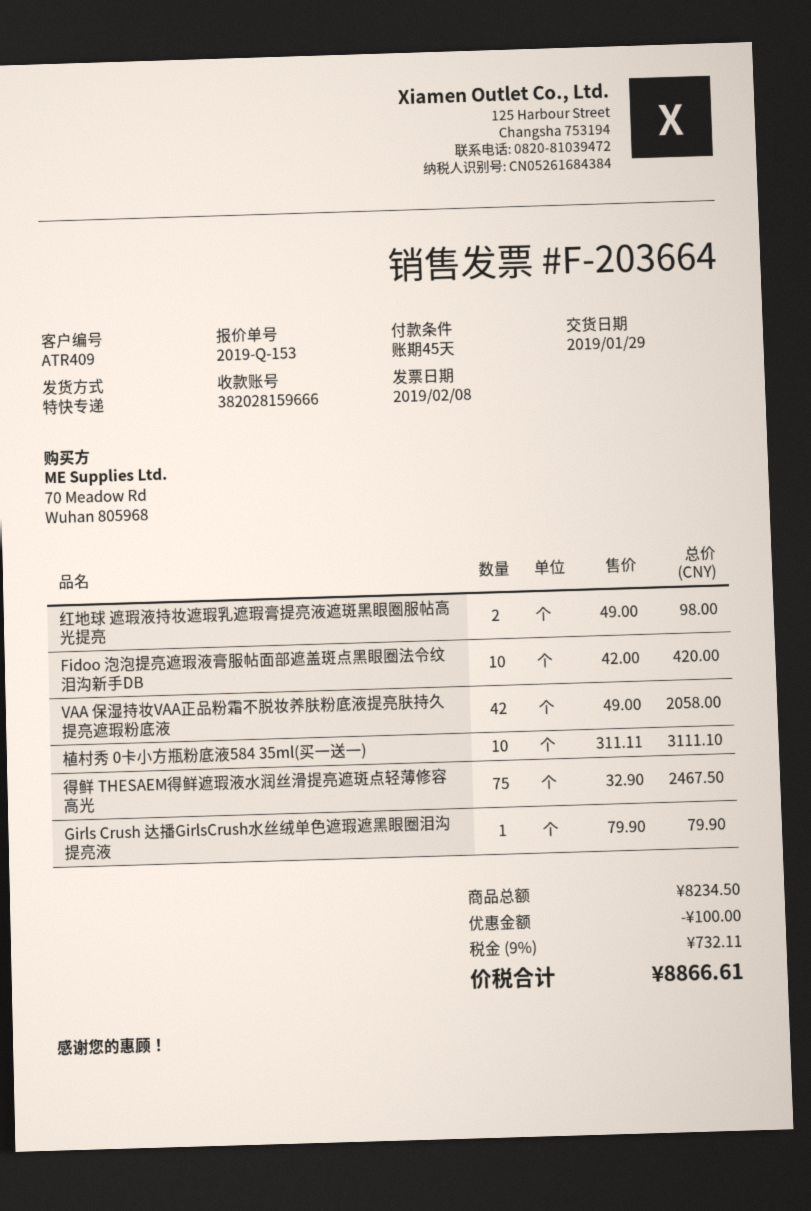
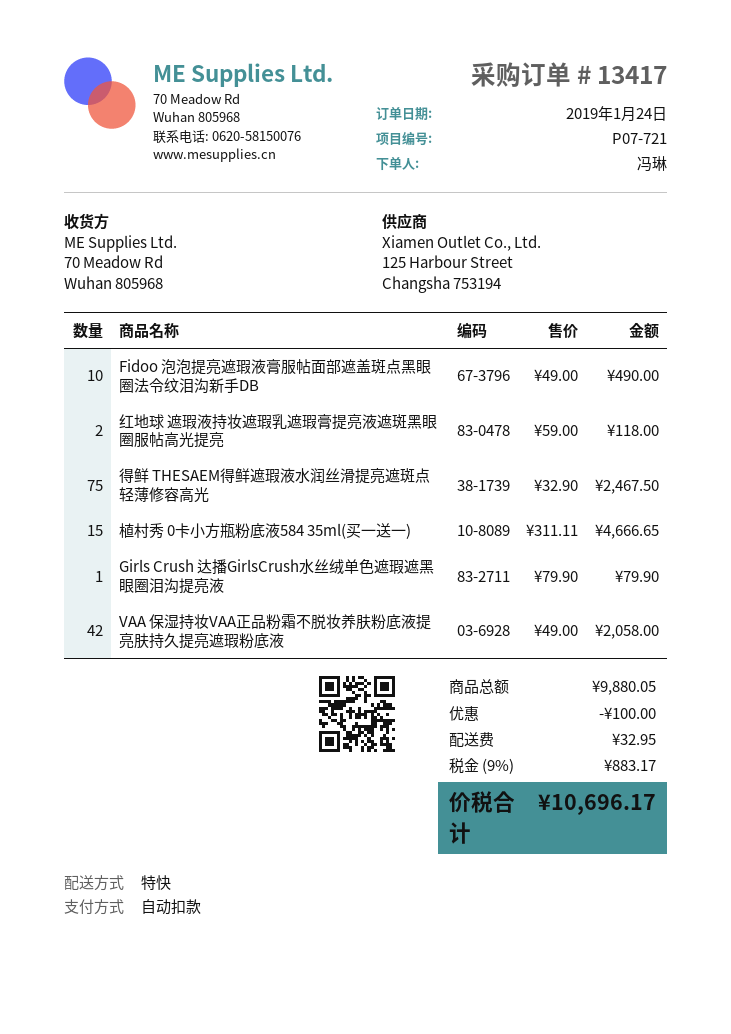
红地球 遮瑕液持妆遮瑕乳遮瑕膏提亮液遮斑黑眼圈服帖高光提亮: 2 x 49.00 = 98.00 -> 2 x 59.00 = 118.00
Fidoo 泡泡提亮遮瑕液膏服帖面部遮盖斑点黑眼圈法令纹泪沟新手DB: 10 x 42.00 = 420.00 -> 10 x 49.00 = 490.00
植村秀 0卡小方瓶粉底液584 35ml(买一送一): 10 x 311.11 = 3111.10 -> 15 x 311.11 = 4666.65
subtotal: 8234.50 -> 9880.05
shipping: none -> 32.95
tax: 9% = 732.11 -> 9% = 883.17
total: 8866.61 -> 10696.17

